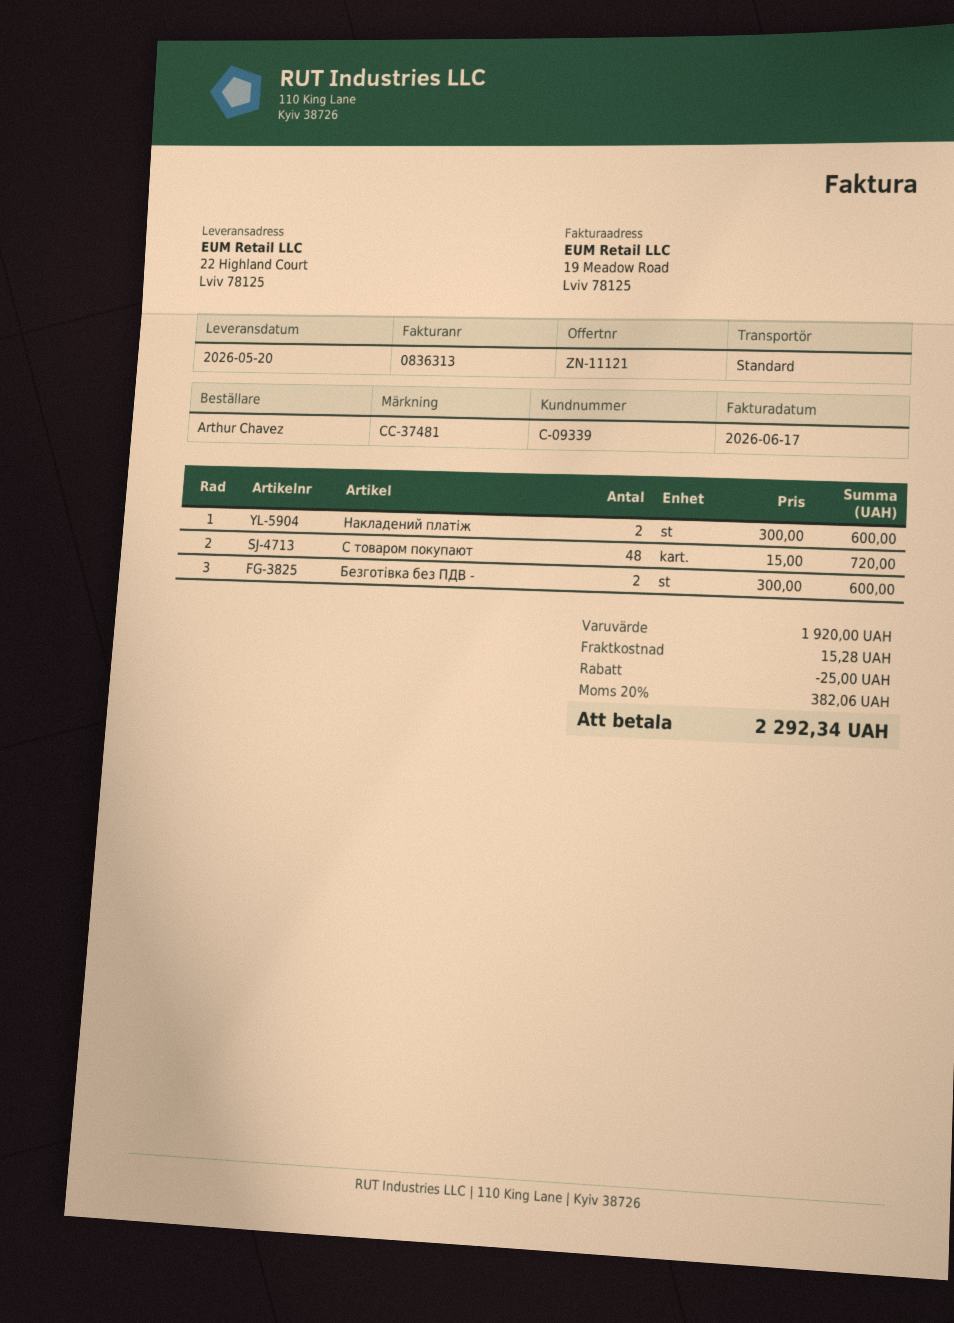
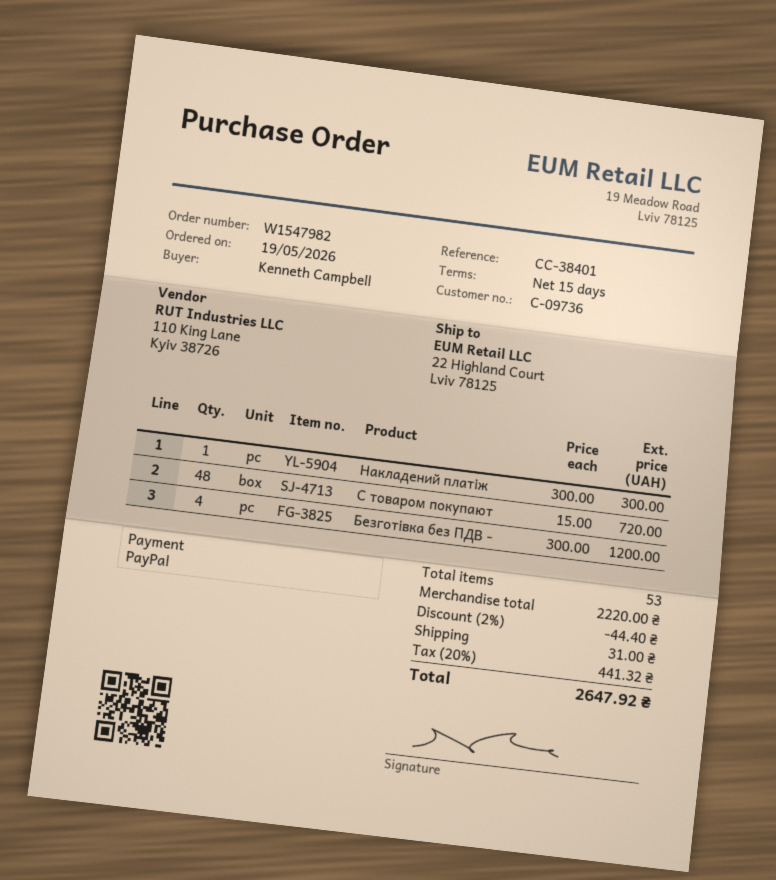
customer number: C-09339 -> C-09736
reference: CC-37481 -> CC-38401
ordered by: Arthur Chavez -> Kenneth Campbell
Накладений платіж: 2 x 300.00 = 600.00 -> 1 x 300.00 = 300.00
Безготівка без ПДВ -: 2 x 300.00 = 600.00 -> 4 x 300.00 = 1200.00
subtotal: 1920.00 -> 2220.00
discount: 25.00 -> 44.40
shipping: 15.28 -> 31.00
tax: 20% = 382.06 -> 20% = 441.32
total: 2292.34 -> 2647.92

